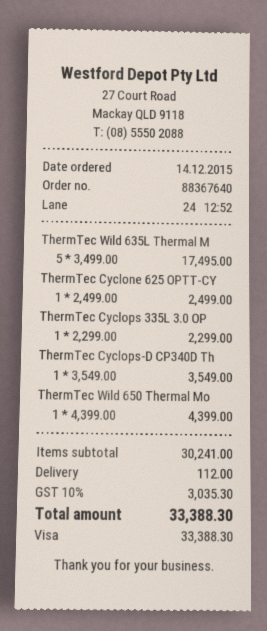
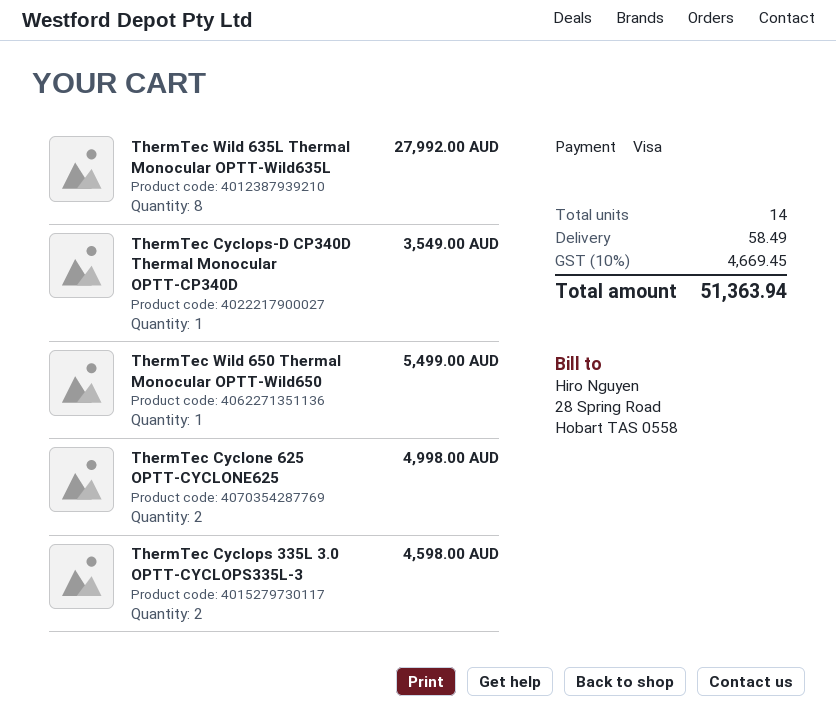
ThermTec Wild 635L Thermal M: 5 for 17495.00 -> 8 for 27992.00
ThermTec Cyclone 625 OPTT-CY: 1 for 2499.00 -> 2 for 4998.00
ThermTec Cyclops 335L 3.0 OP: 1 for 2299.00 -> 2 for 4598.00
ThermTec Wild 650 Thermal Mo: 1 for 4399.00 -> 1 for 5499.00
shipping: 112.00 -> 58.49
tax: 10% = 3035.30 -> 10% = 4669.45
total: 33388.30 -> 51363.94

